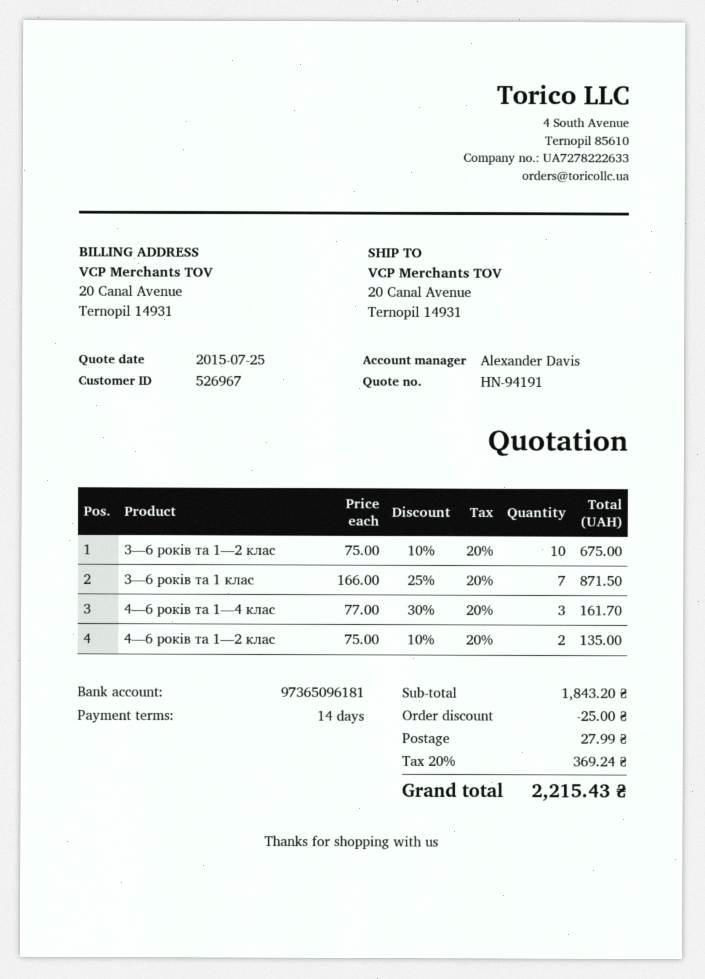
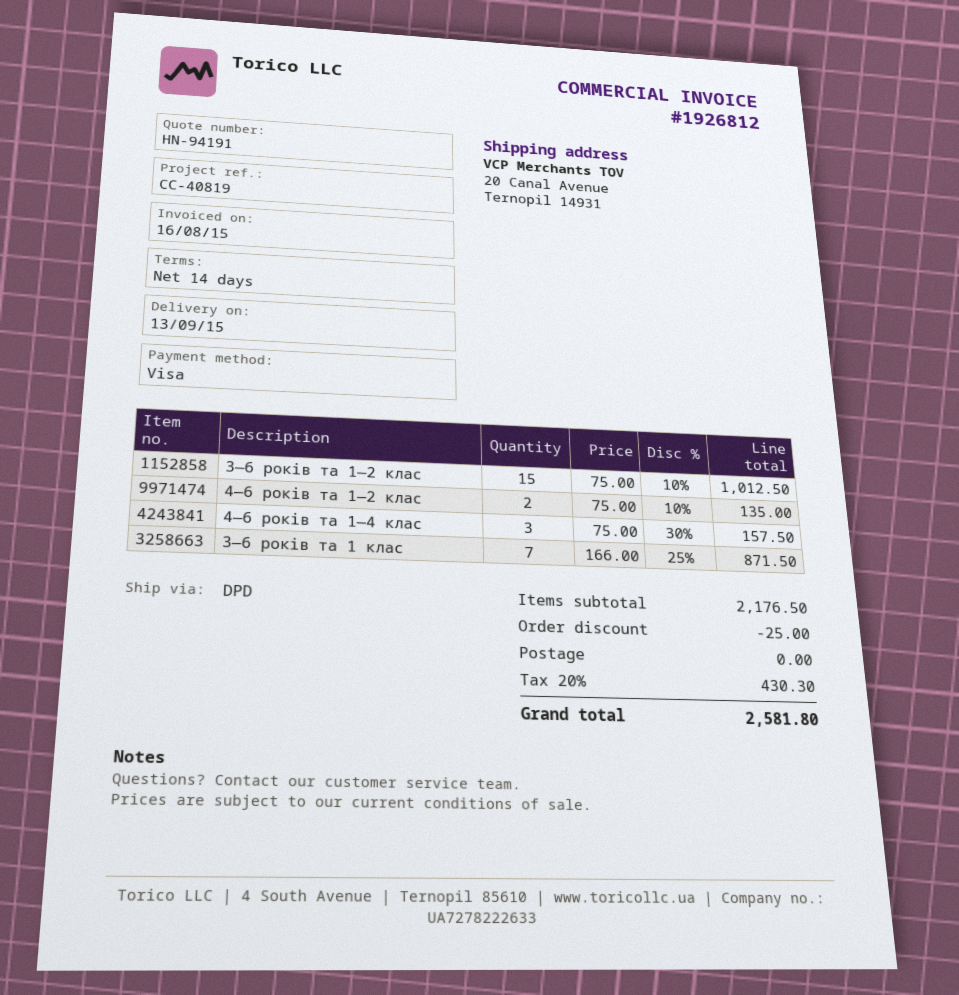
3—6 років та 1—2 клас: 10 x 75.00 - 10% = 675.00 -> 15 x 75.00 - 10% = 1012.50
4—6 років та 1—4 клас: 3 x 77.00 - 30% = 161.70 -> 3 x 75.00 - 30% = 157.50
subtotal: 1843.20 -> 2176.50
shipping: 27.99 -> 0.00
tax: 20% = 369.24 -> 20% = 430.30
total: 2215.43 -> 2581.80

